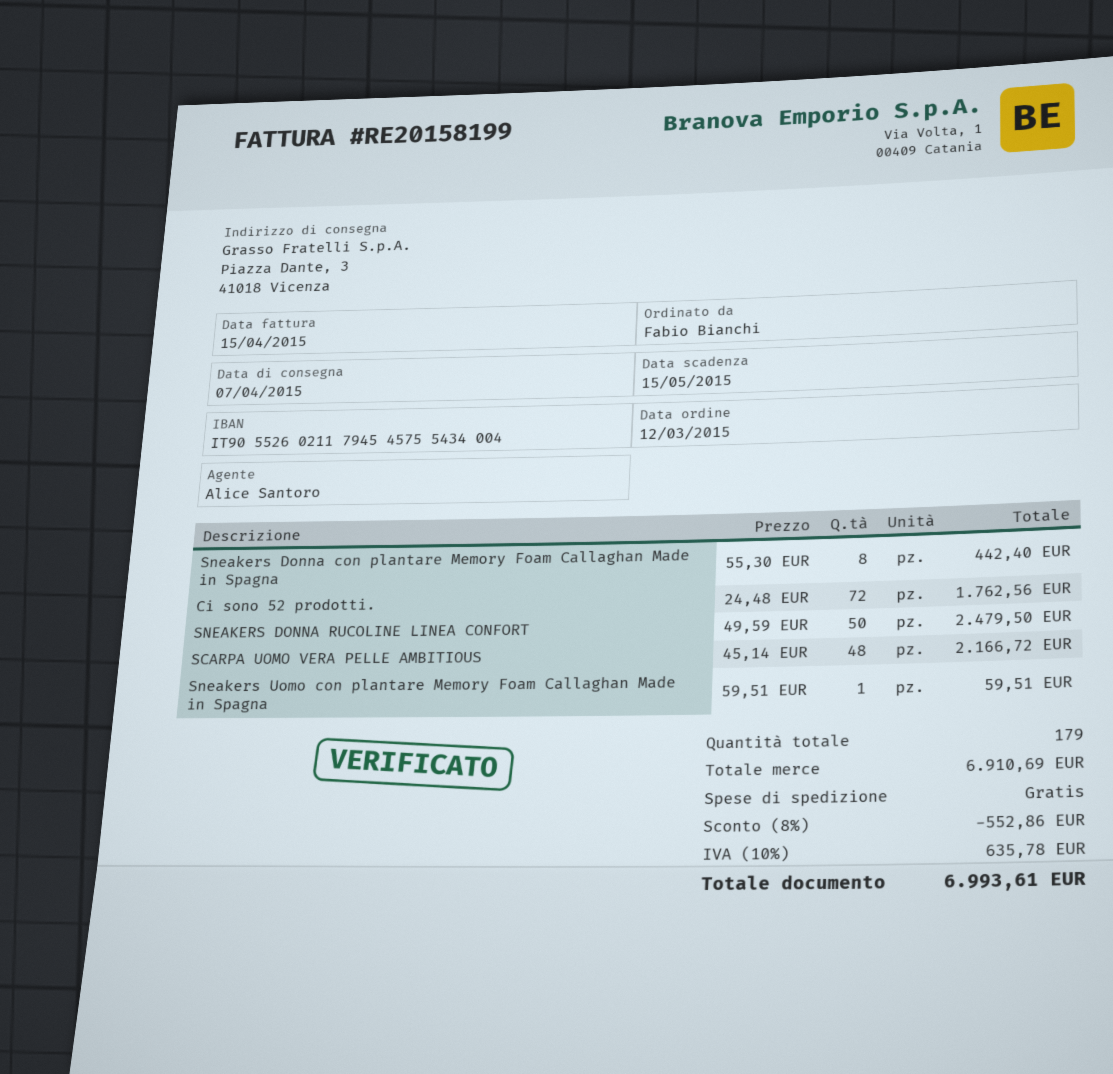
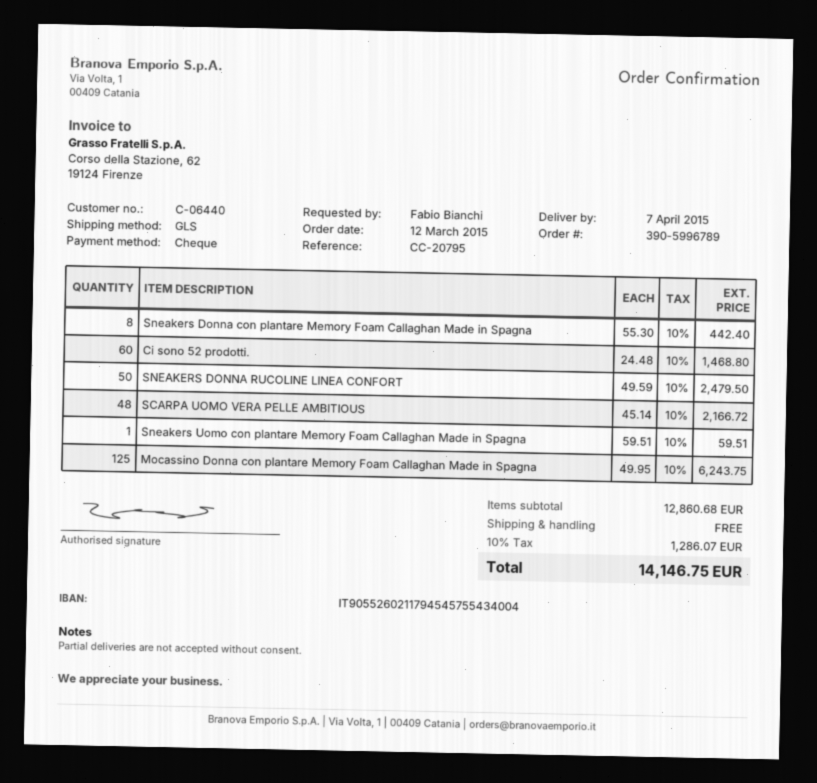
Ci sono 52 prodotti.: 72 x 24.48 = 1762.56 -> 60 x 24.48 = 1468.80
Mocassino Donna con plantare Memory Foam Callaghan Made in Spagna: none -> 125 x 49.95 = 6243.75
subtotal: 6910.69 -> 12860.68
discount: 8% = 552.86 -> none
tax: 10% = 635.78 -> 10% = 1286.07
total: 6993.61 -> 14146.75

